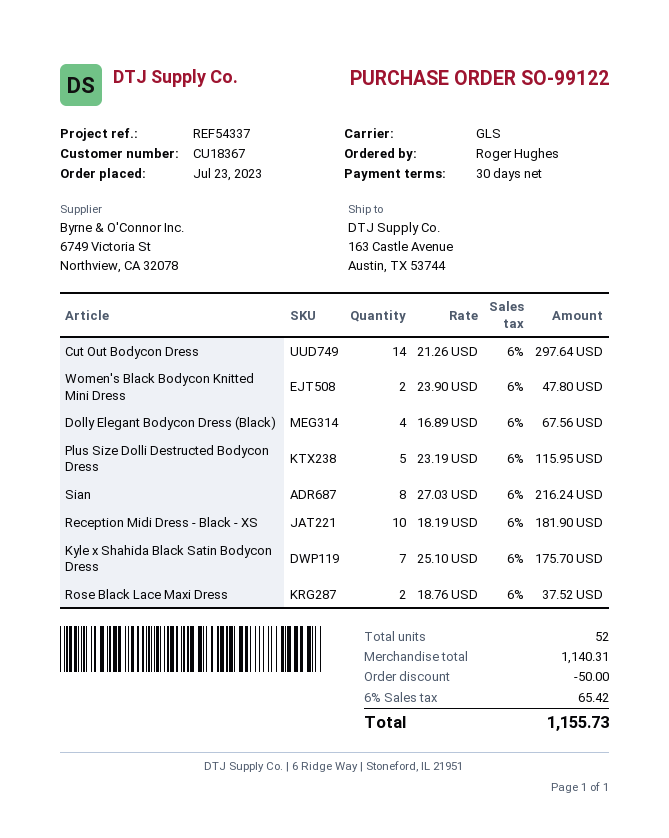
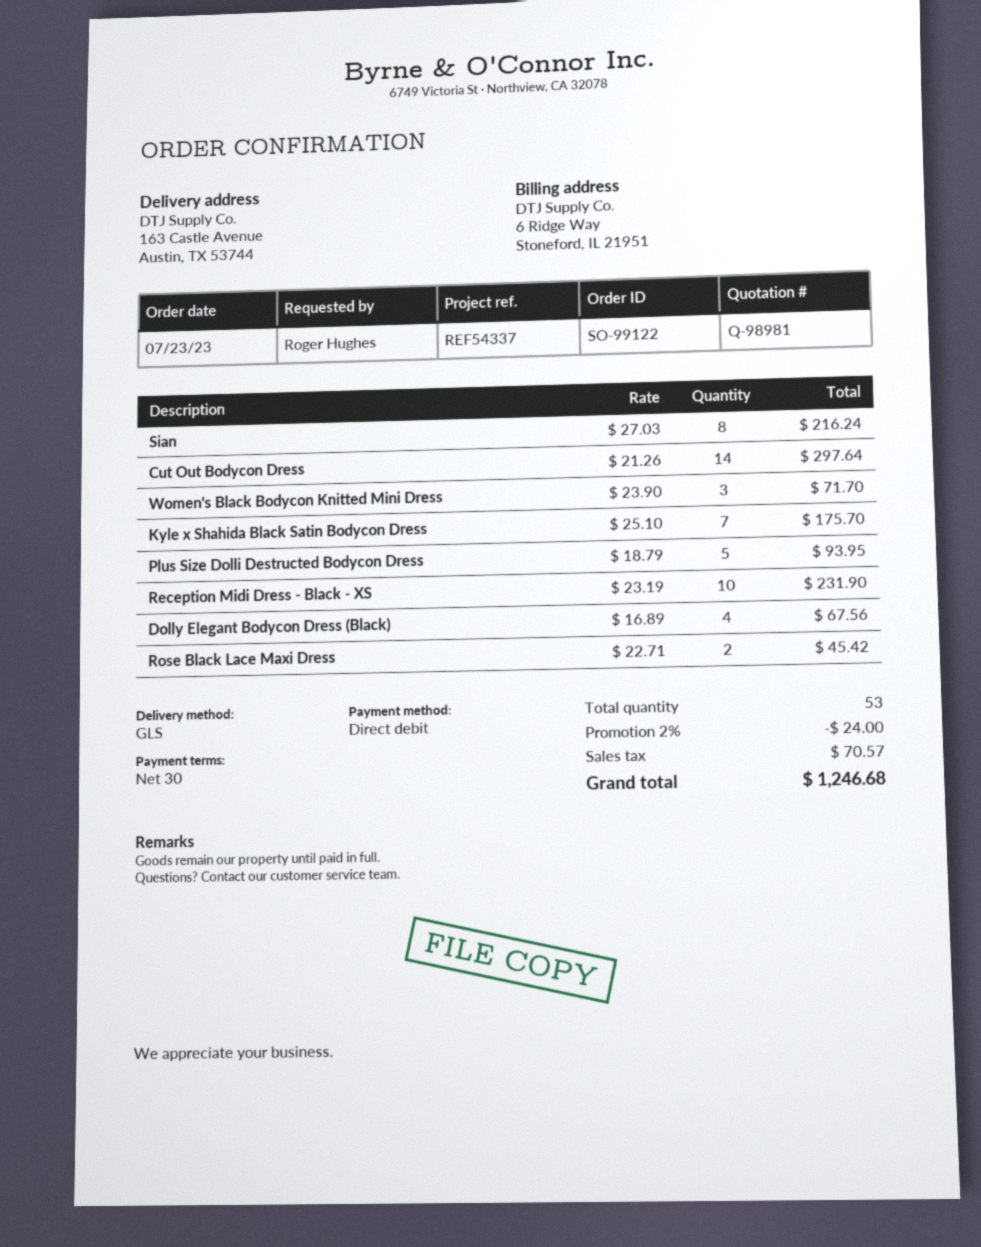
Women's Black Bodycon Knitted Mini Dress: 2 x 23.90 = 47.80 -> 3 x 23.90 = 71.70
Plus Size Dolli Destructed Bodycon Dress: 5 x 23.19 = 115.95 -> 5 x 18.79 = 93.95
Reception Midi Dress - Black - XS: 10 x 18.19 = 181.90 -> 10 x 23.19 = 231.90
Rose Black Lace Maxi Dress: 2 x 18.76 = 37.52 -> 2 x 22.71 = 45.42
total quantity: 52 -> 53
discount: 50.00 -> 24.00
tax: 65.42 -> 70.57
total: 1155.73 -> 1246.68

